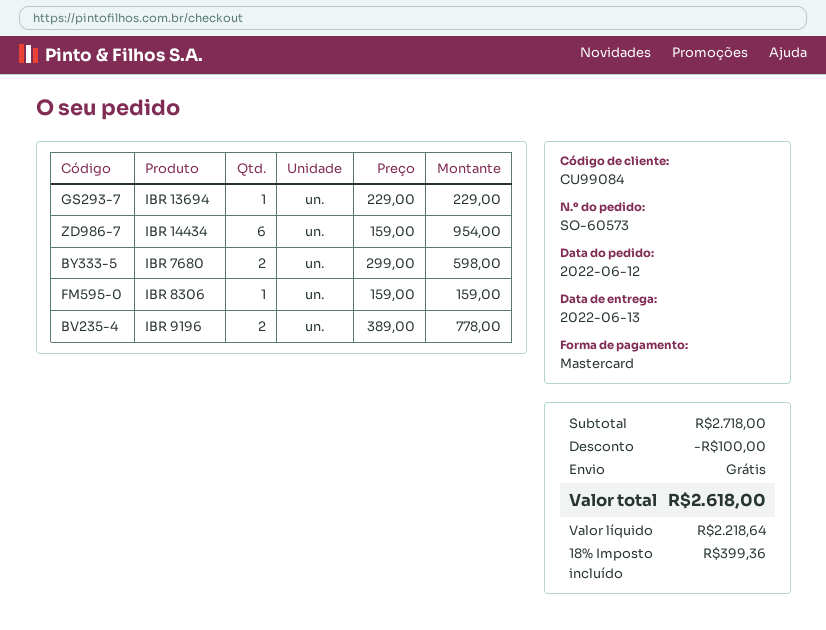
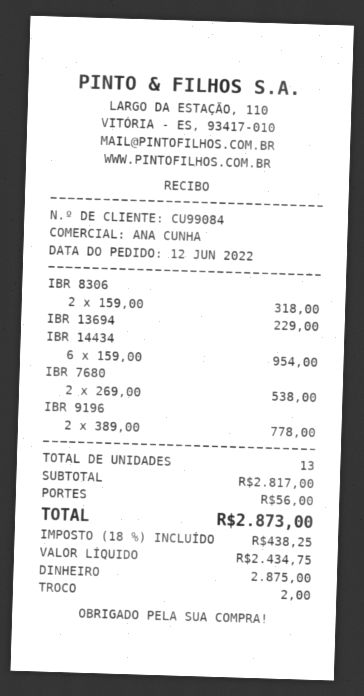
payment method: Mastercard -> cash
IBR 7680: 2 x 299.00 = 598.00 -> 2 x 269.00 = 538.00
IBR 8306: 1 x 159.00 = 159.00 -> 2 x 159.00 = 318.00
subtotal: 2718.00 -> 2817.00
discount: 100.00 -> none
shipping: 0.00 -> 56.00
net: 2218.64 -> 2434.75
tax: 18% = 399.36 -> 18% = 438.25
total: 2618.00 -> 2873.00

